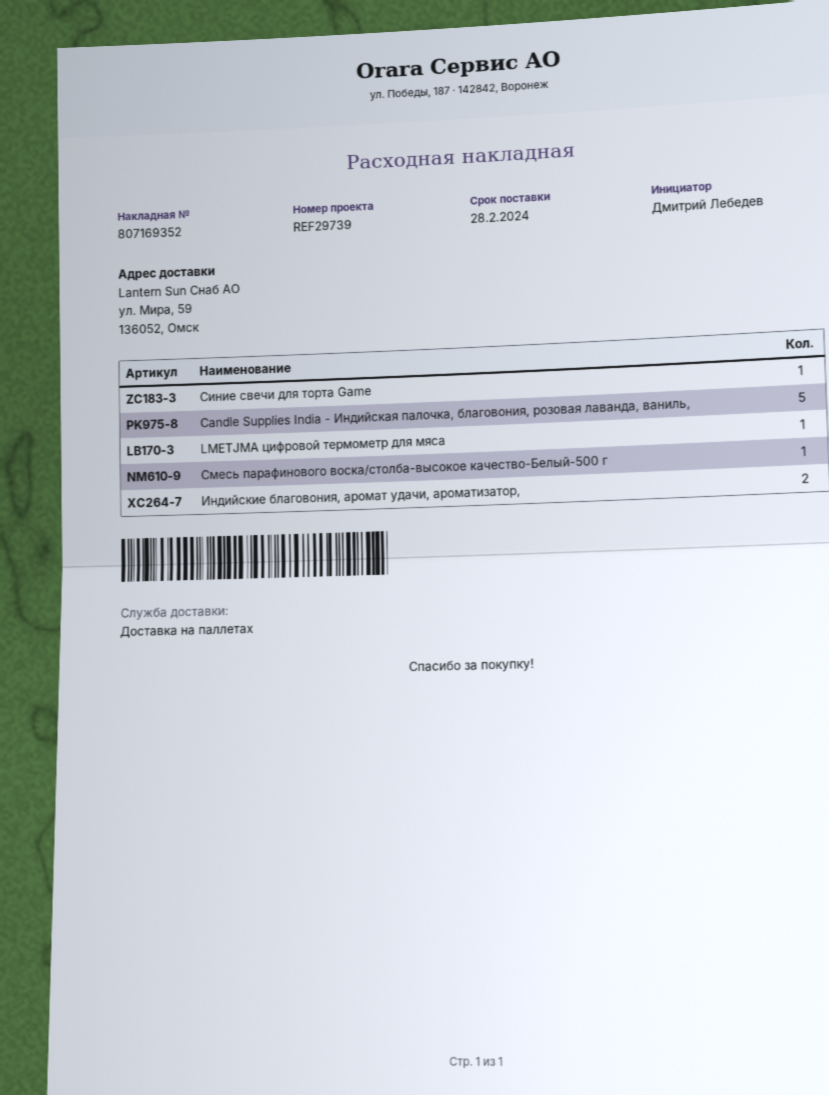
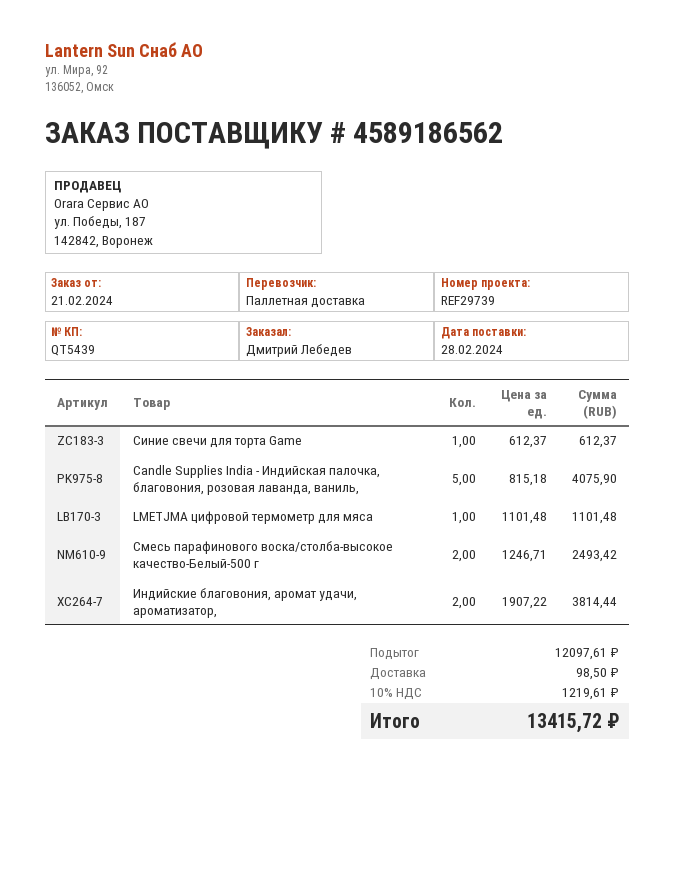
Смесь парафинового воска/столба-высокое качество-Белый-500 г: 1 -> 2

